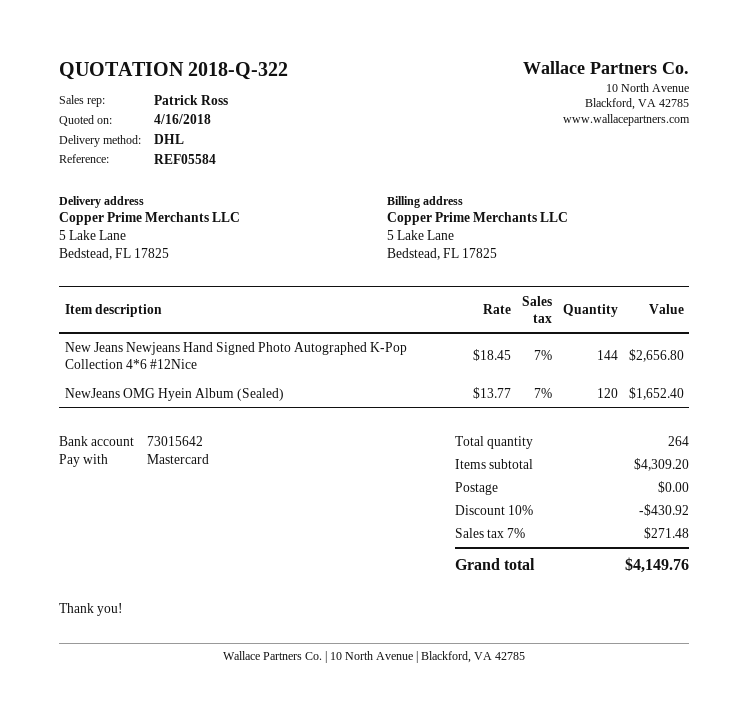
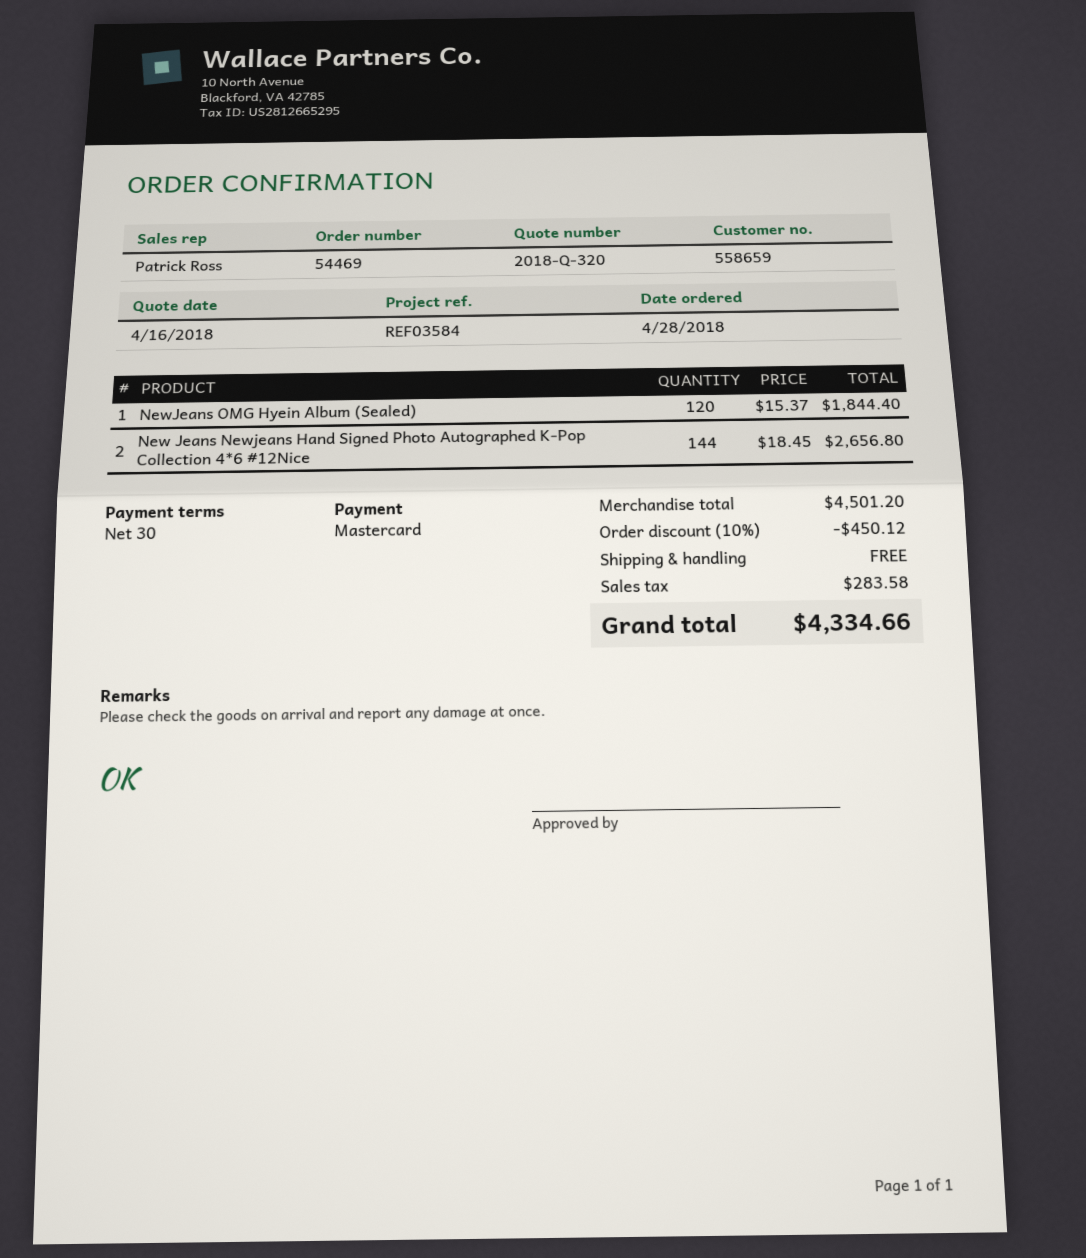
quote number: 2018-Q-322 -> 2018-Q-320
reference: REF05584 -> REF03584
NewJeans OMG Hyein Album (Sealed): 120 x 13.77 = 1652.40 -> 120 x 15.37 = 1844.40
subtotal: 4309.20 -> 4501.20
discount: 10% = 430.92 -> 10% = 450.12
tax: 271.48 -> 283.58
total: 4149.76 -> 4334.66

